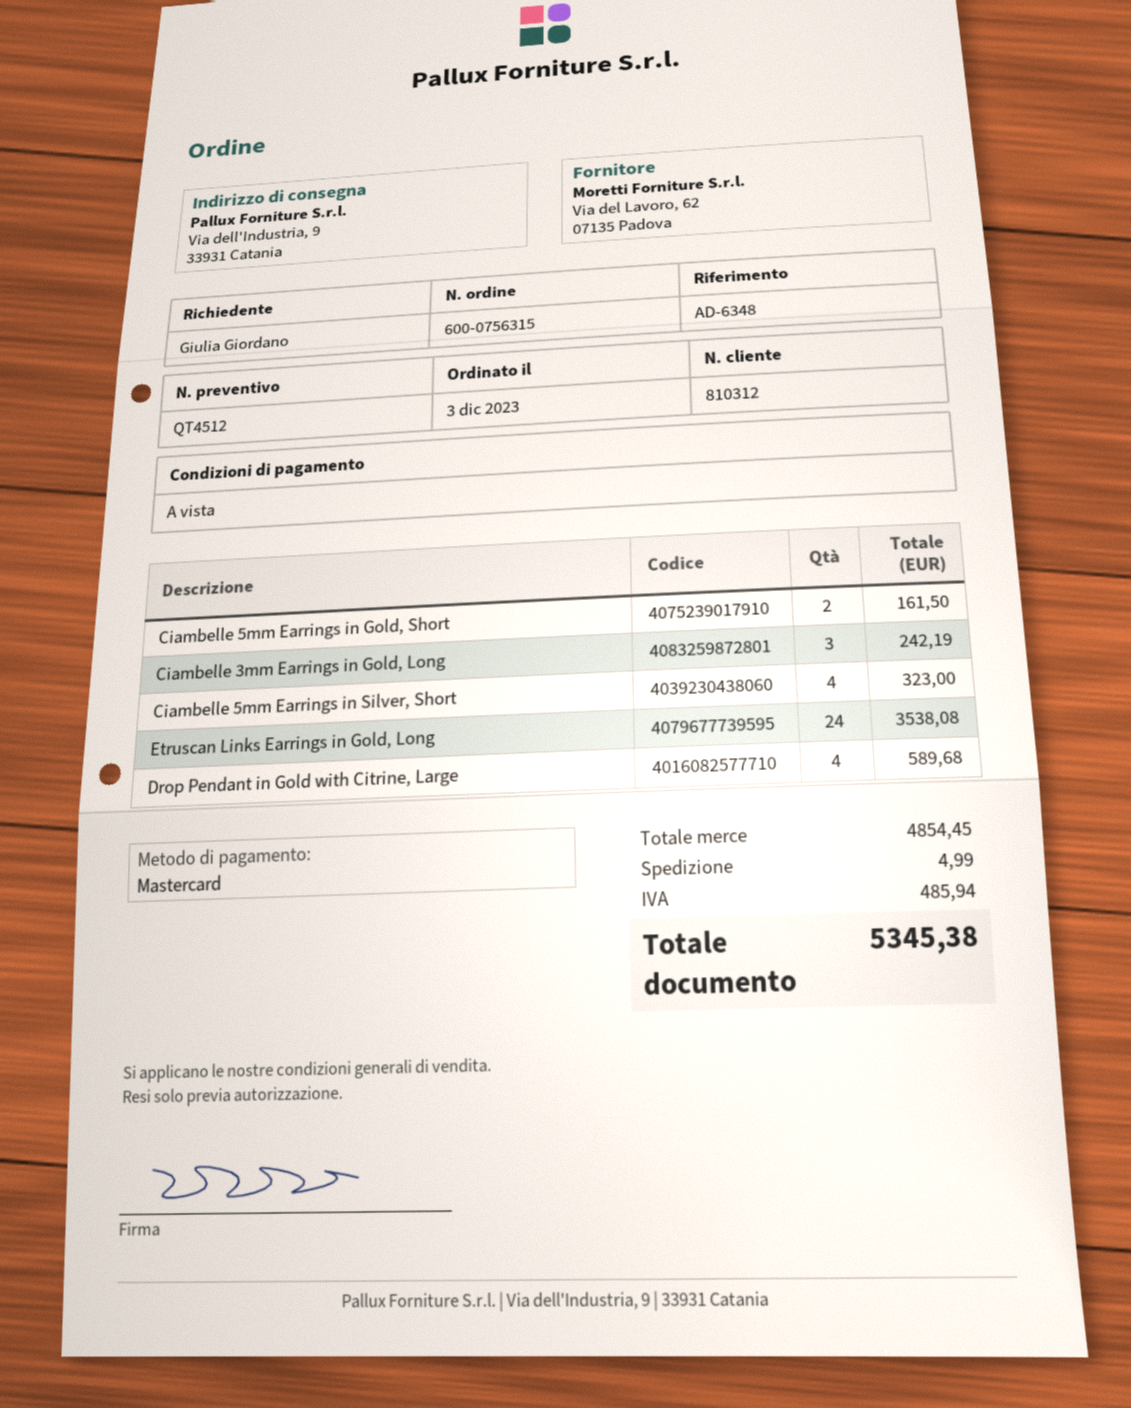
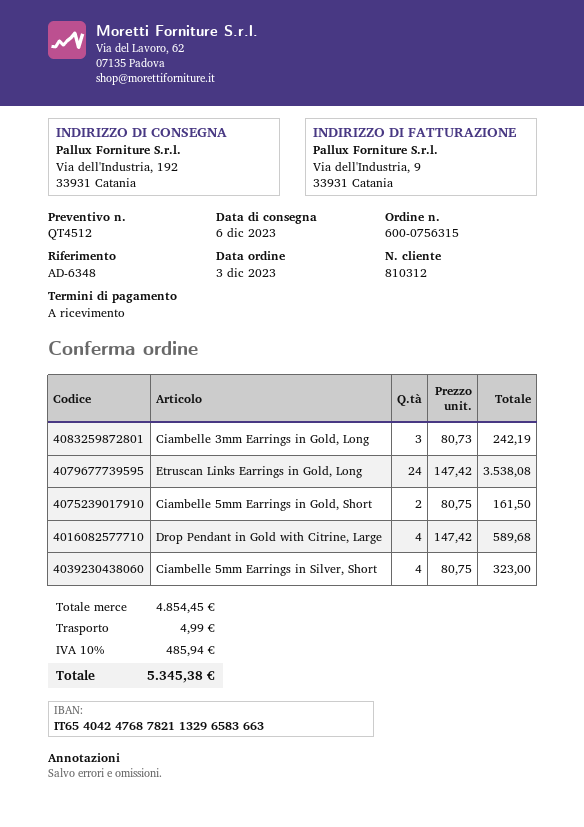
ship to: Via dell'Industria, 9, 33931 Catania -> Via dell'Industria, 192, 33931 Catania

